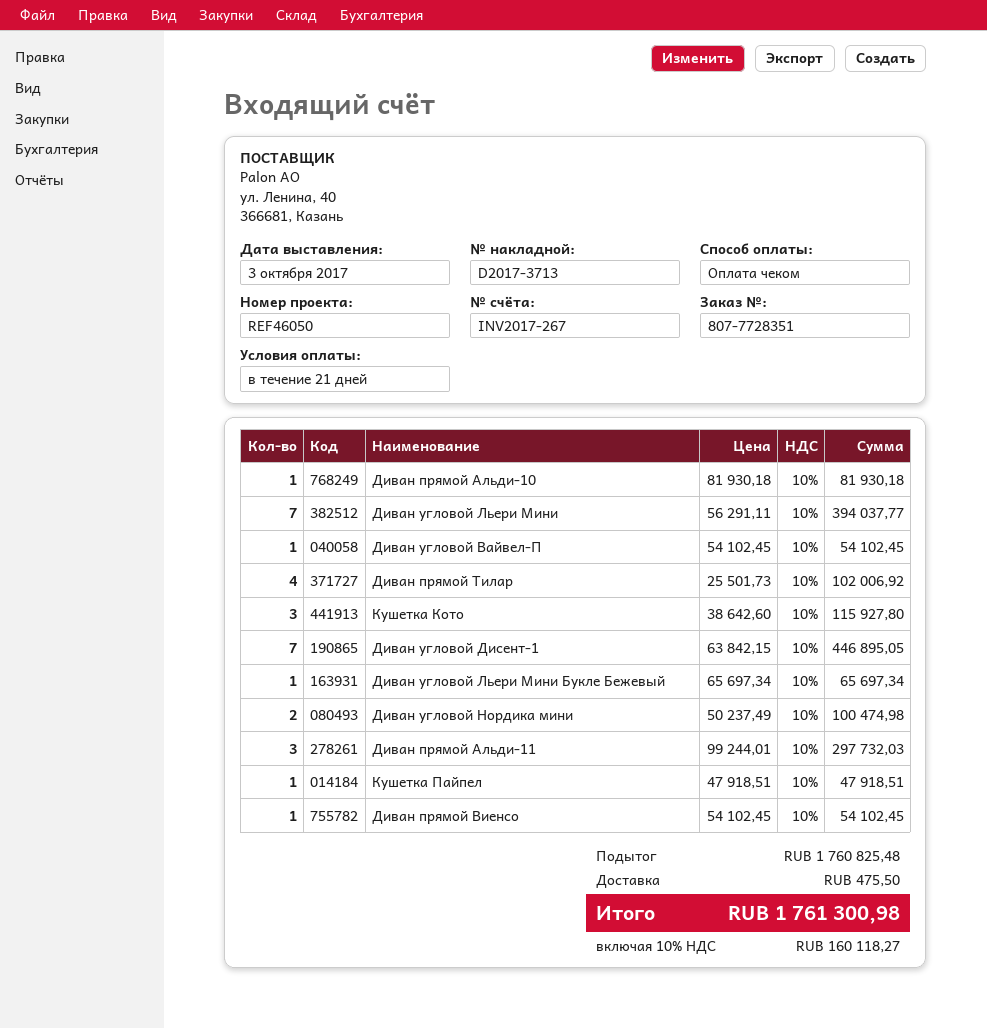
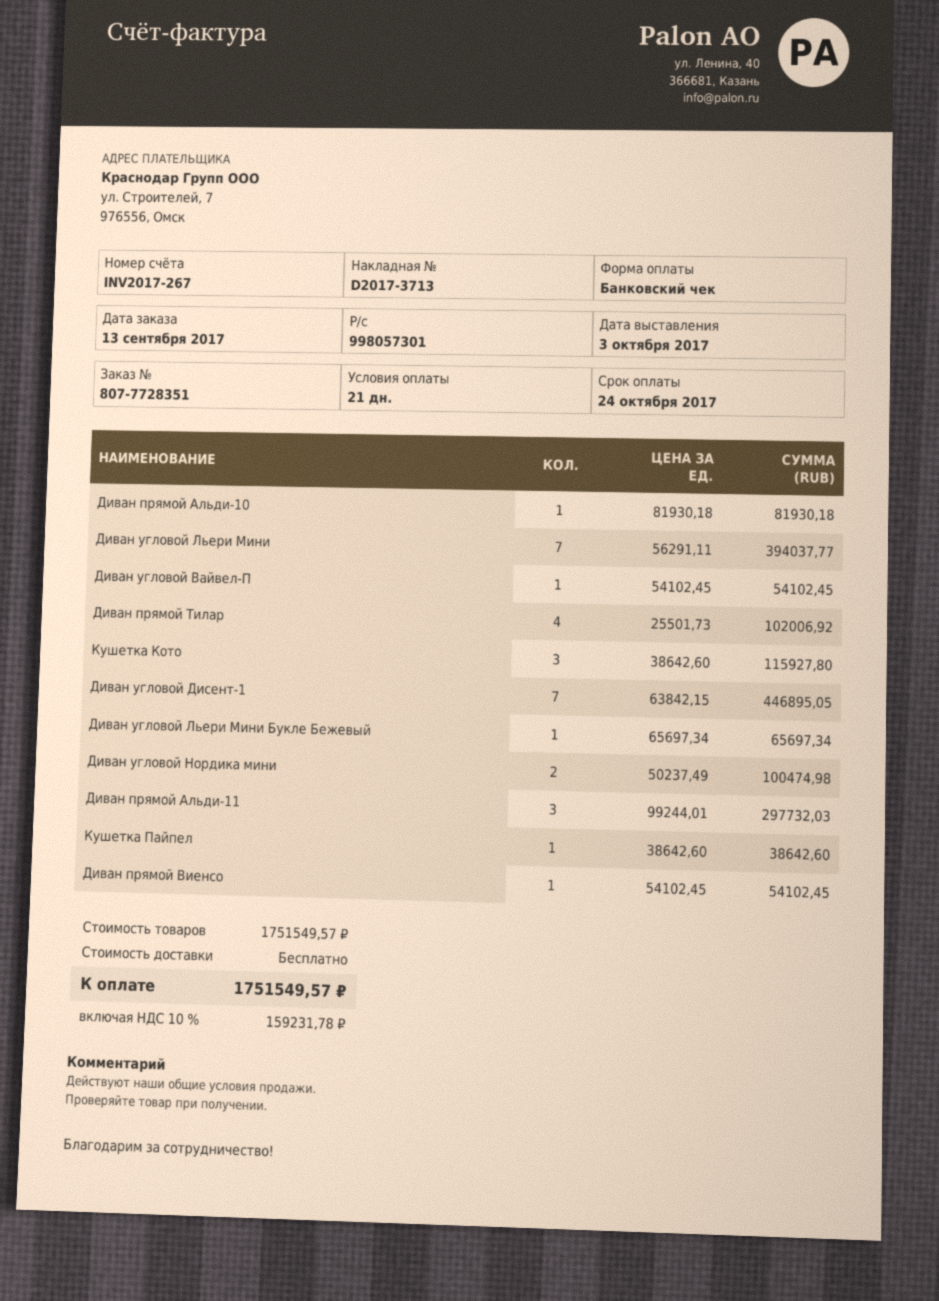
Кушетка Пайпел: 1 x 47918.51 = 47918.51 -> 1 x 38642.60 = 38642.60
subtotal: 1760825.48 -> 1751549.57
shipping: 475.50 -> 0.00
tax: 10% = 160118.27 -> 10% = 159231.78
total: 1761300.98 -> 1751549.57

